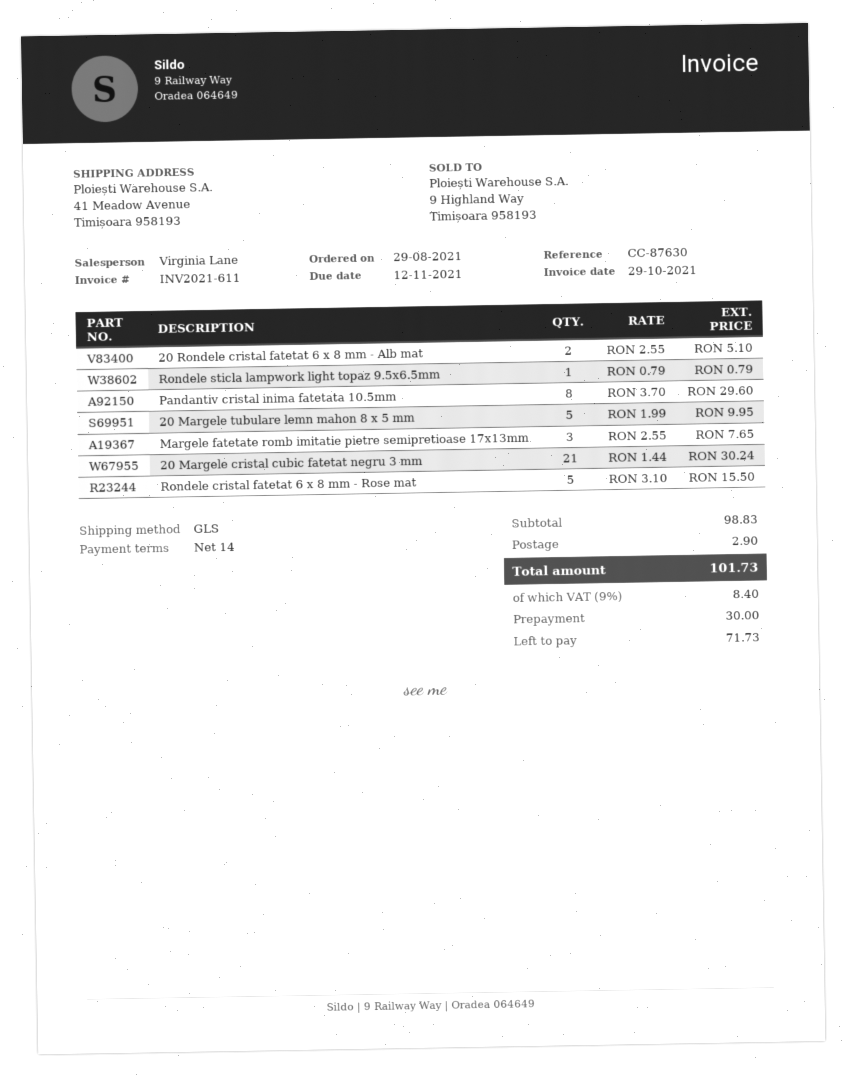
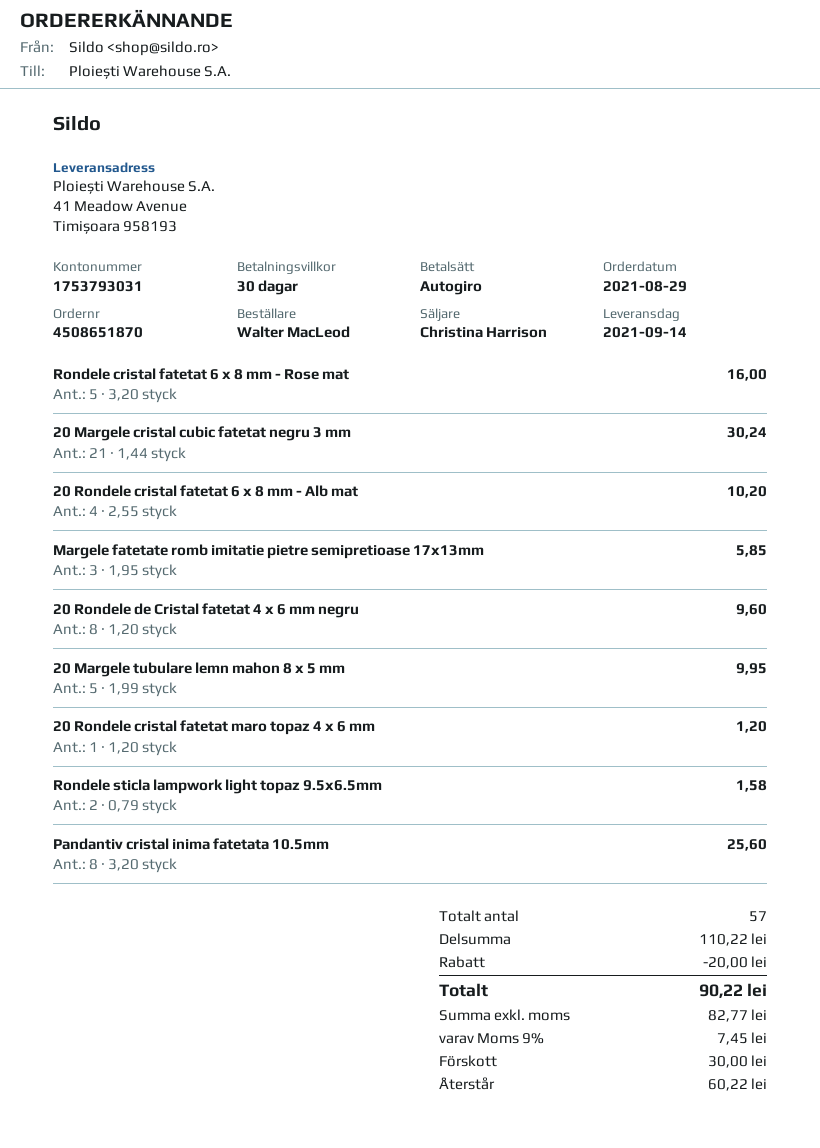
payment terms: 14 days -> 30 days
sales rep: Virginia Lane -> Christina Harrison
20 Rondele cristal fatetat 6 x 8 mm - Alb mat: 2 x 2.55 = 5.10 -> 4 x 2.55 = 10.20
Rondele sticla lampwork light topaz 9.5x6.5mm: 1 x 0.79 = 0.79 -> 2 x 0.79 = 1.58
Pandantiv cristal inima fatetata 10.5mm: 8 x 3.70 = 29.60 -> 8 x 3.20 = 25.60
Margele fatetate romb imitatie pietre semipretioase 17x13mm: 3 x 2.55 = 7.65 -> 3 x 1.95 = 5.85
Rondele cristal fatetat 6 x 8 mm - Rose mat: 5 x 3.10 = 15.50 -> 5 x 3.20 = 16.00
20 Rondele de Cristal fatetat 4 x 6 mm negru: none -> 8 x 1.20 = 9.60
20 Rondele cristal fatetat maro topaz 4 x 6 mm: none -> 1 x 1.20 = 1.20
subtotal: 98.83 -> 110.22
discount: none -> 20.00
shipping: 2.90 -> none
tax: 9% = 8.40 -> 9% = 7.45
total: 101.73 -> 90.22
balance: 71.73 -> 60.22

